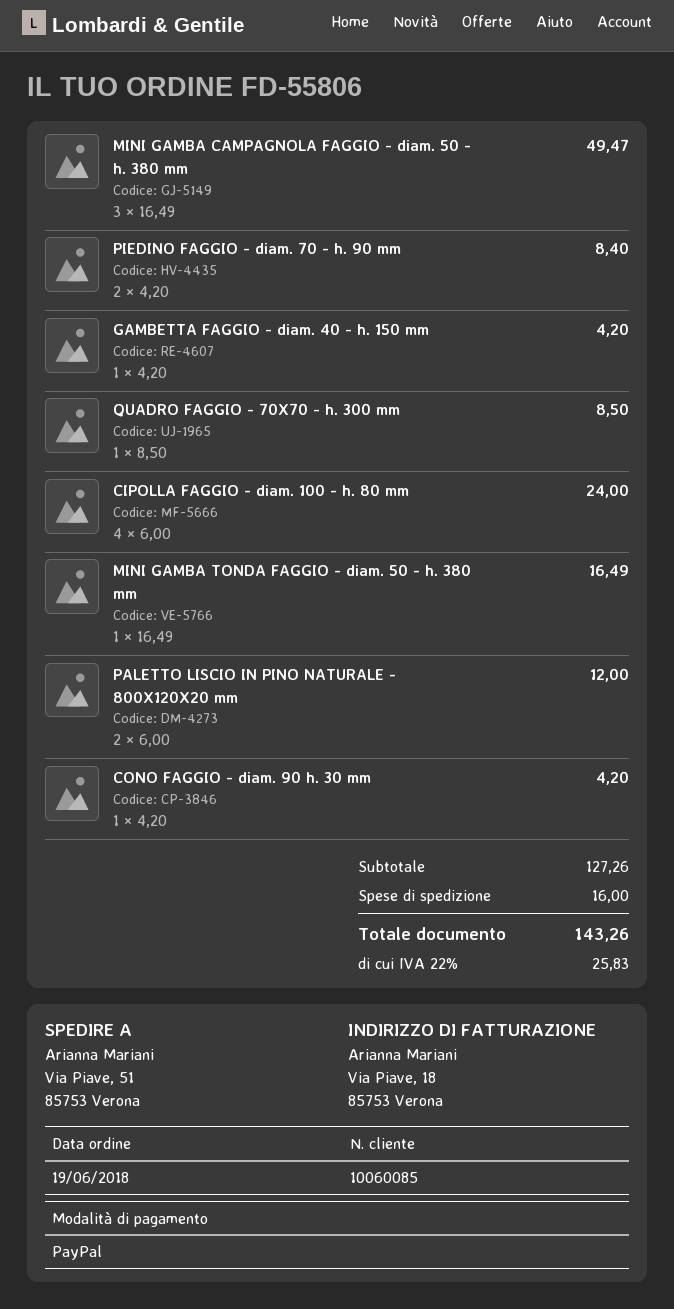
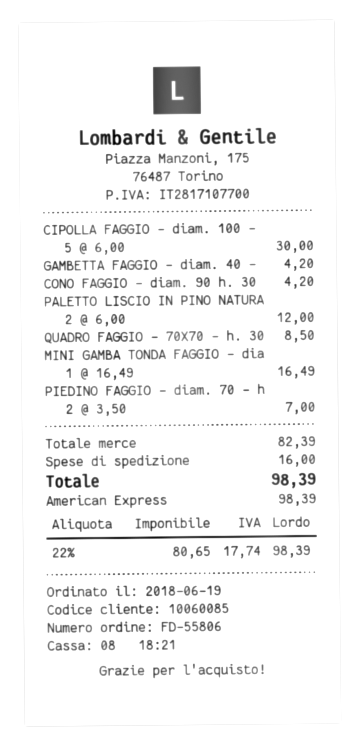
payment method: PayPal -> American Express
MINI GAMBA CAMPAGNOLA FAGGIO - diam. 50 - h. 380 mm: 3 x 16.49 = 49.47 -> none
PIEDINO FAGGIO - diam. 70 - h. 90 mm: 2 x 4.20 = 8.40 -> 2 x 3.50 = 7.00
CIPOLLA FAGGIO - diam. 100 - h. 80 mm: 4 x 6.00 = 24.00 -> 5 x 6.00 = 30.00
subtotal: 127.26 -> 82.39
tax: 22% = 25.83 -> 22% = 17.74
total: 143.26 -> 98.39

